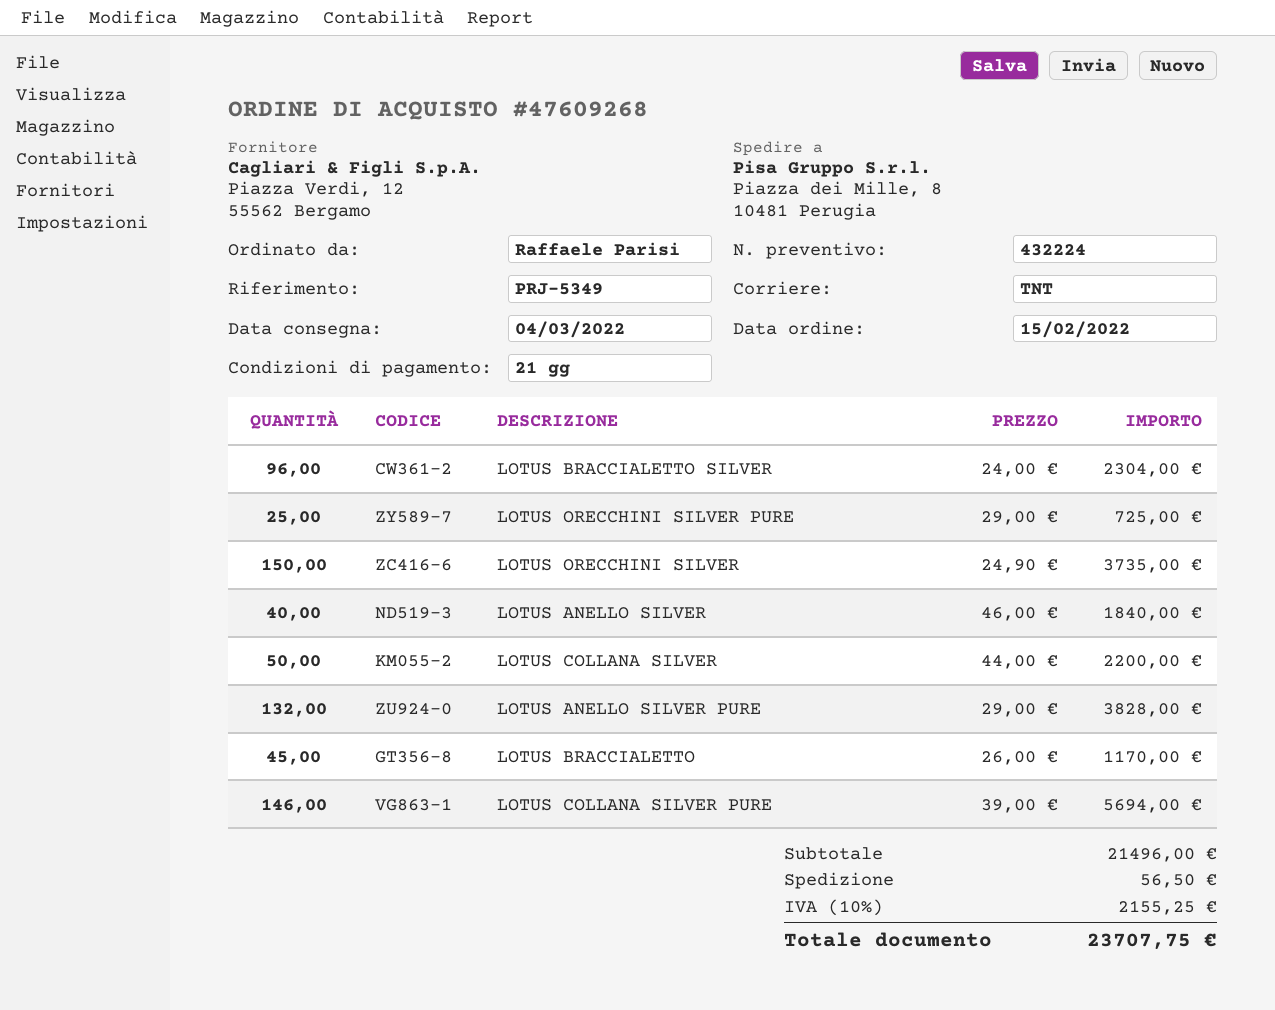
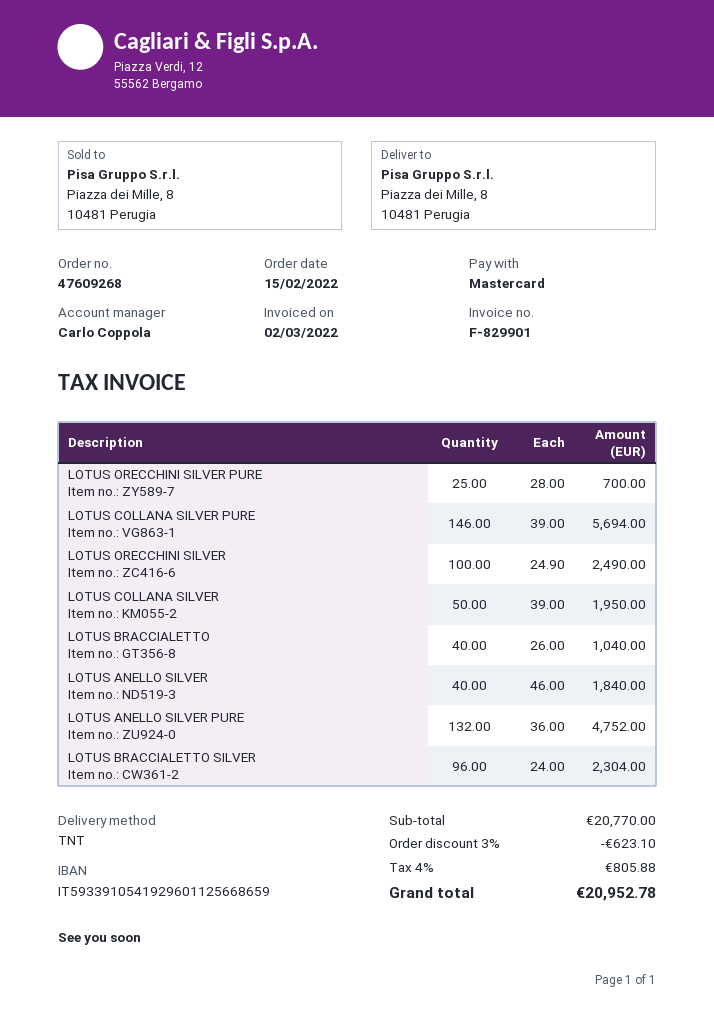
LOTUS ORECCHINI SILVER PURE: 25 x 29.00 = 725.00 -> 25 x 28.00 = 700.00
LOTUS ORECCHINI SILVER: 150 x 24.90 = 3735.00 -> 100 x 24.90 = 2490.00
LOTUS COLLANA SILVER: 50 x 44.00 = 2200.00 -> 50 x 39.00 = 1950.00
LOTUS ANELLO SILVER PURE: 132 x 29.00 = 3828.00 -> 132 x 36.00 = 4752.00
LOTUS BRACCIALETTO: 45 x 26.00 = 1170.00 -> 40 x 26.00 = 1040.00
subtotal: 21496.00 -> 20770.00
discount: none -> 3% = 623.10
shipping: 56.50 -> none
tax: 10% = 2155.25 -> 4% = 805.88
total: 23707.75 -> 20952.78

